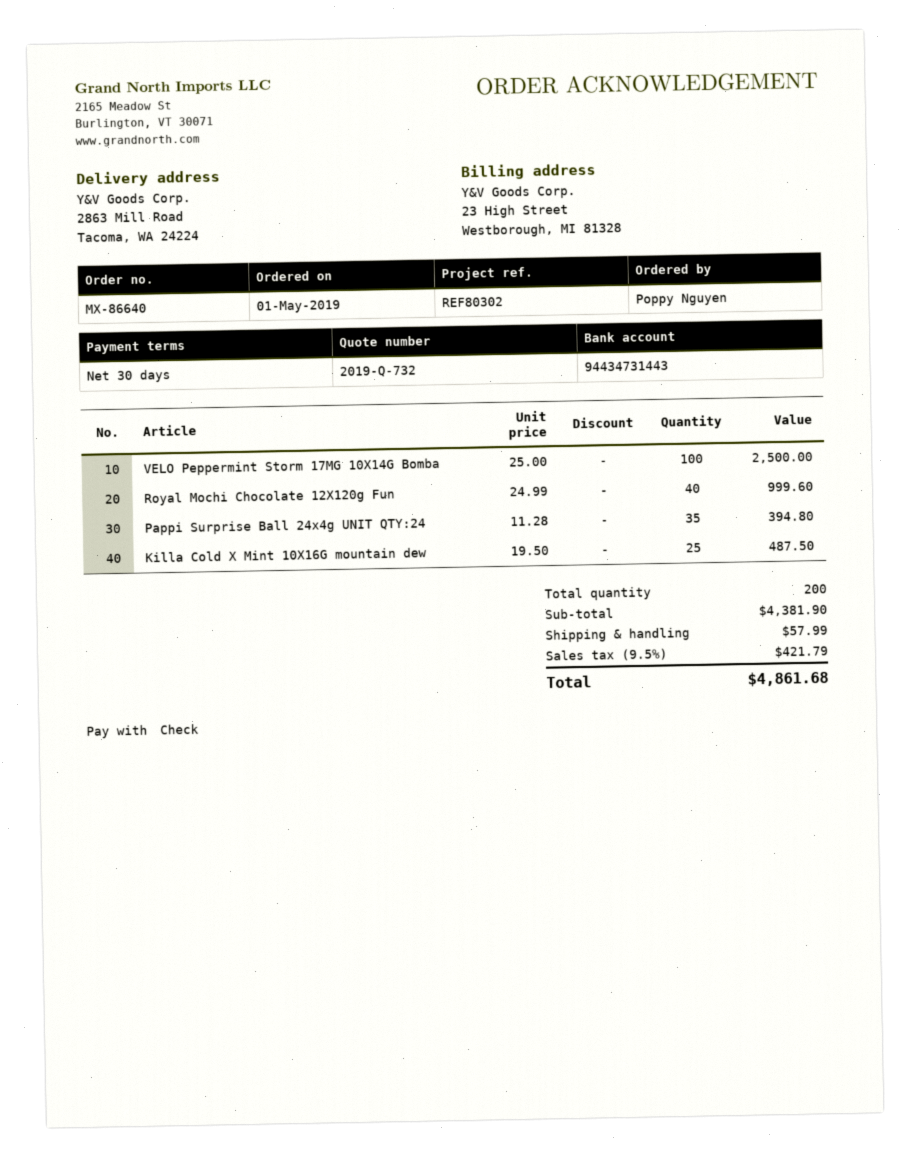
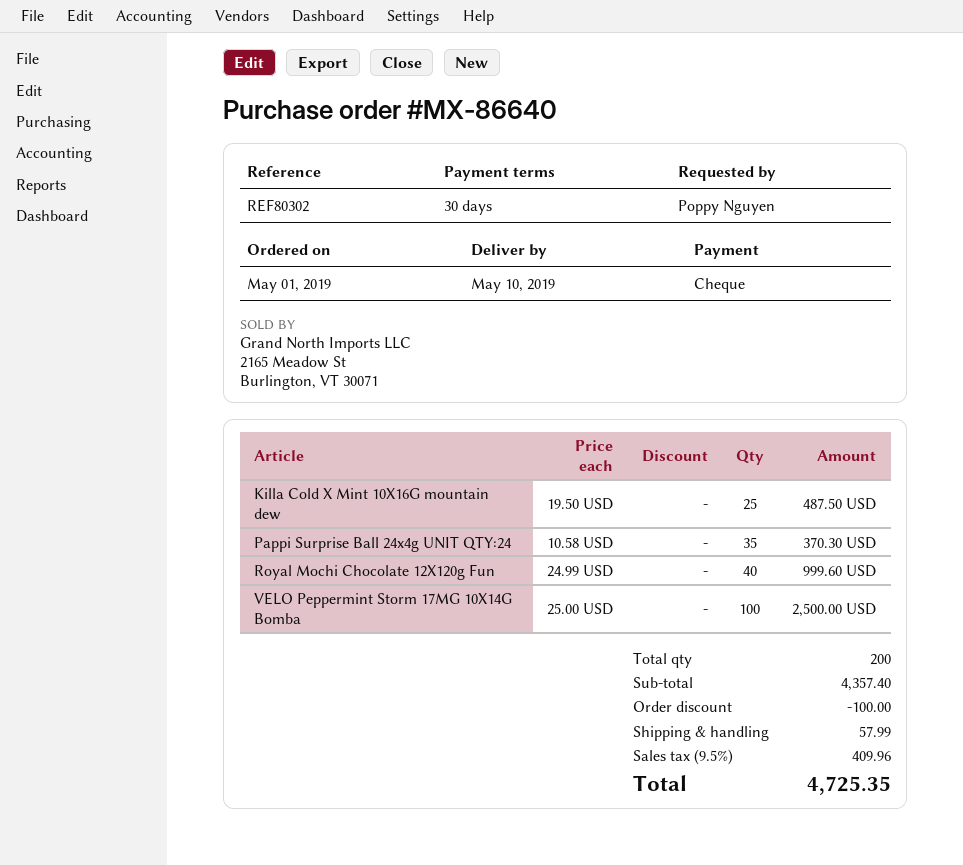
Pappi Surprise Ball 24x4g UNIT QTY:24: 35 x 11.28 = 394.80 -> 35 x 10.58 = 370.30
subtotal: 4381.90 -> 4357.40
discount: none -> 100.00
tax: 9.5% = 421.79 -> 9.5% = 409.96
total: 4861.68 -> 4725.35

